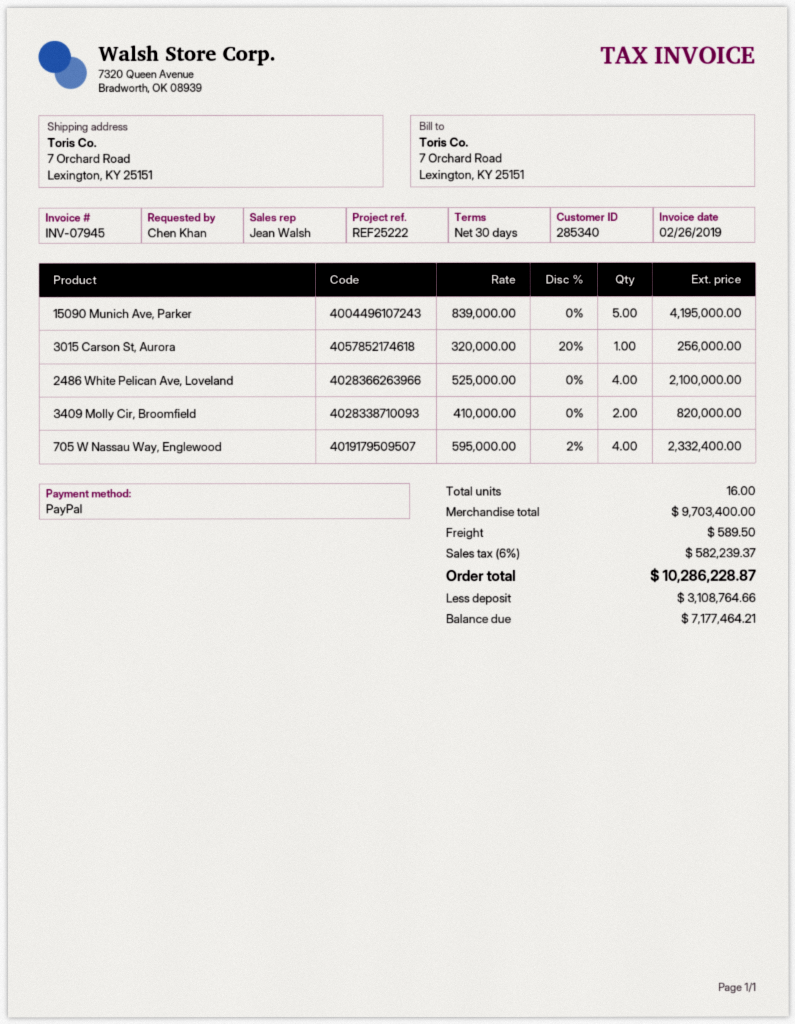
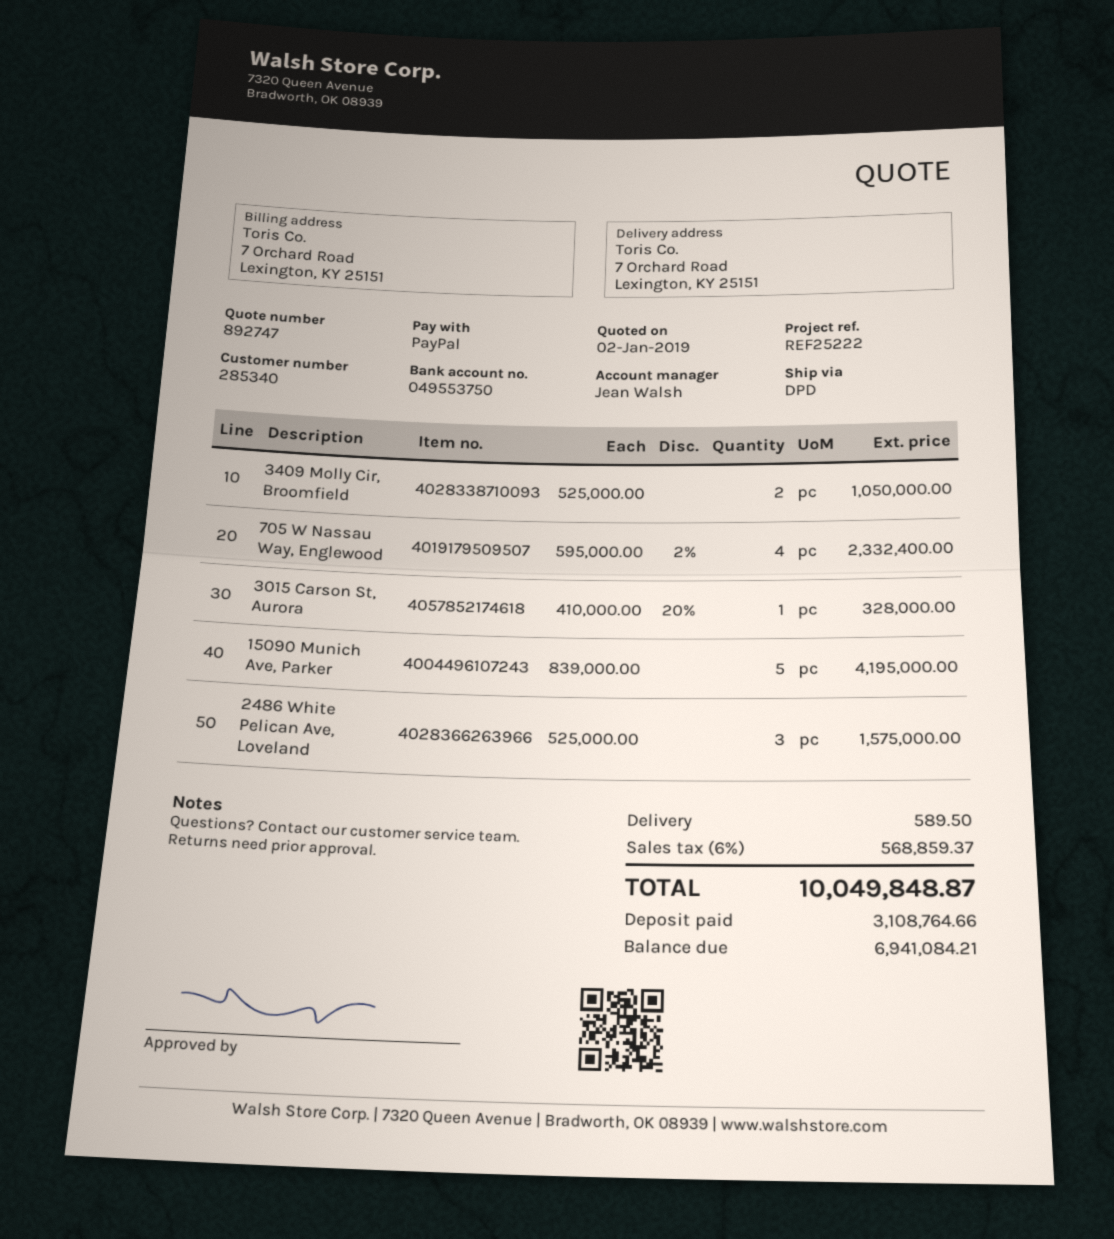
3015 Carson St, Aurora: 1 x 320000.00 - 20% = 256000.00 -> 1 x 410000.00 - 20% = 328000.00
2486 White Pelican Ave, Loveland: 4 x 525000.00 = 2100000.00 -> 3 x 525000.00 = 1575000.00
3409 Molly Cir, Broomfield: 2 x 410000.00 = 820000.00 -> 2 x 525000.00 = 1050000.00
tax: 6% = 582239.37 -> 6% = 568859.37
total: 10286228.87 -> 10049848.87
balance: 7177464.21 -> 6941084.21

